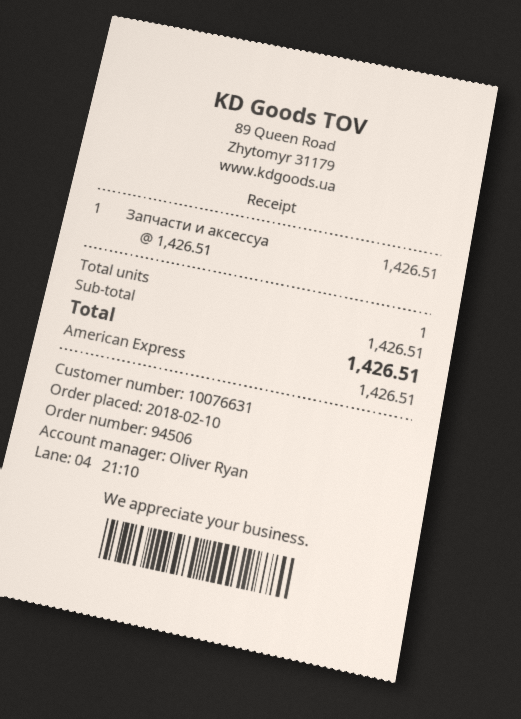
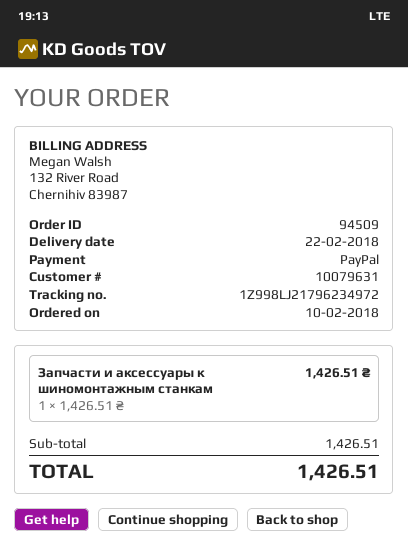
order number: 94506 -> 94509
customer number: 10076631 -> 10079631
payment method: American Express -> PayPal

